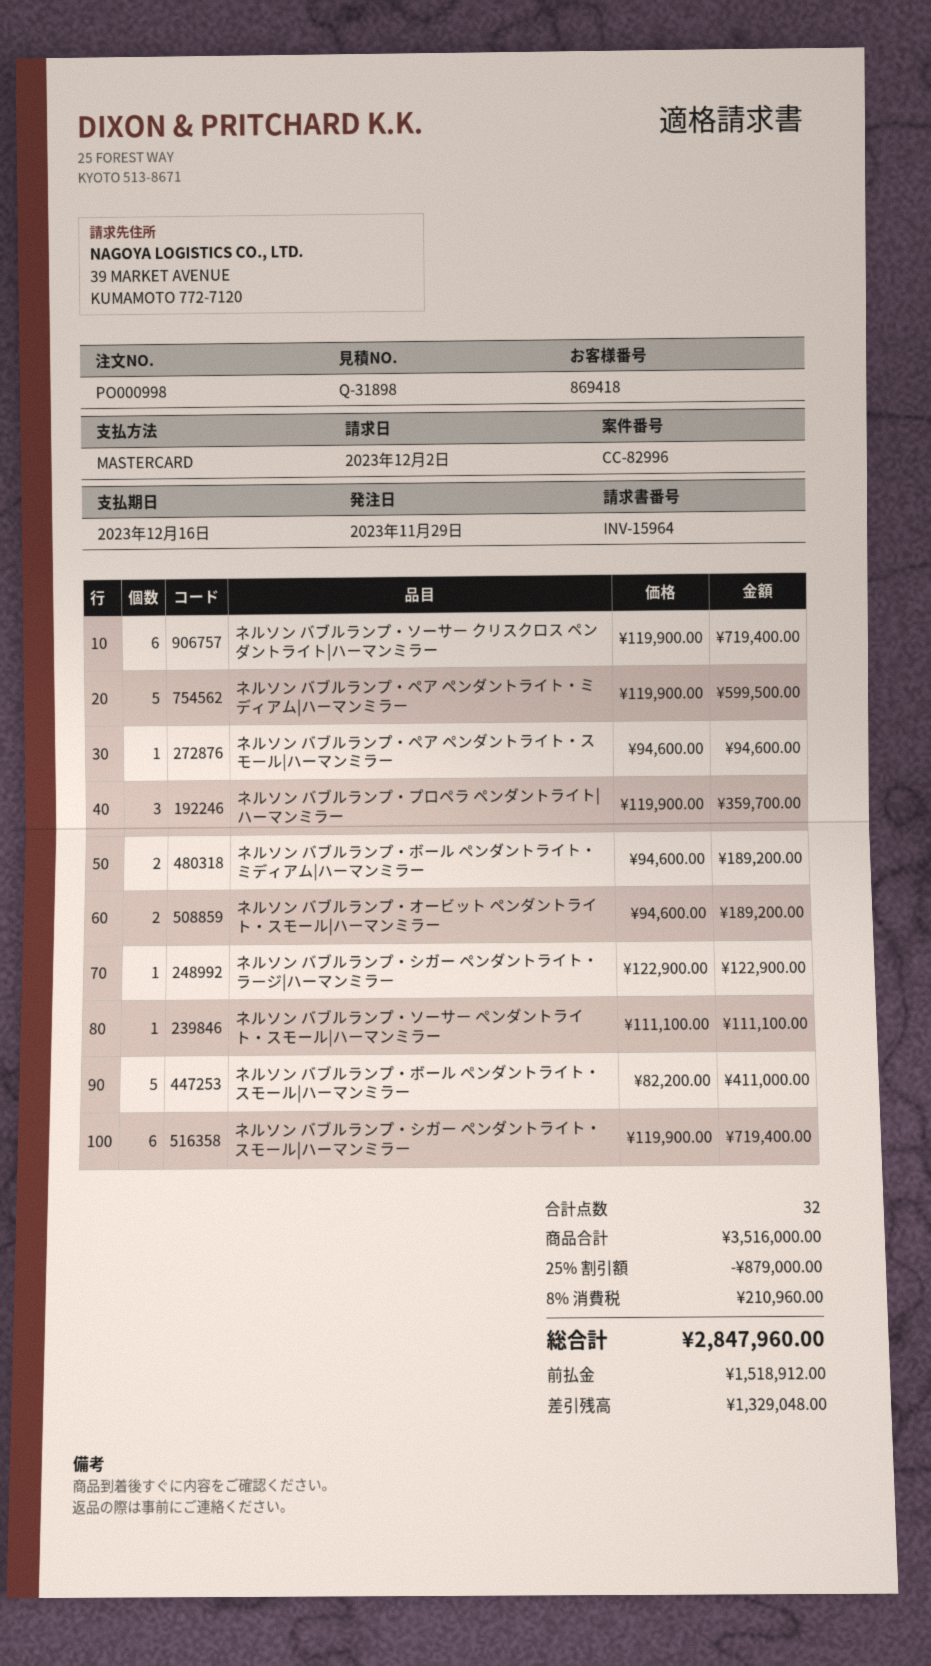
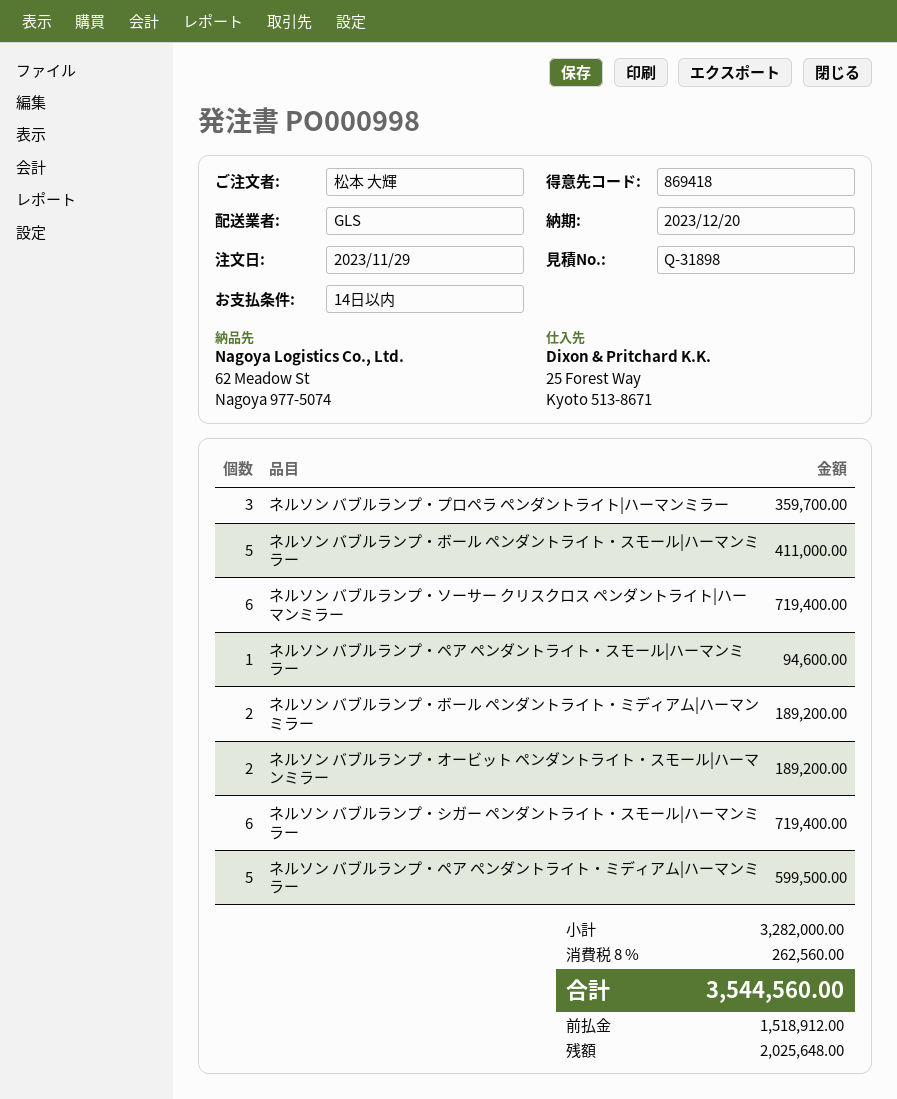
ネルソン バブルランプ・シガー ペンダントライト・ラージ|ハーマンミラー: 1 for 122900.00 -> none
ネルソン バブルランプ・ソーサー ペンダントライト・スモール|ハーマンミラー: 1 for 111100.00 -> none
subtotal: 3516000.00 -> 3282000.00
discount: 25% = 879000.00 -> none
tax: 8% = 210960.00 -> 8% = 262560.00
total: 2847960.00 -> 3544560.00
balance: 1329048.00 -> 2025648.00

